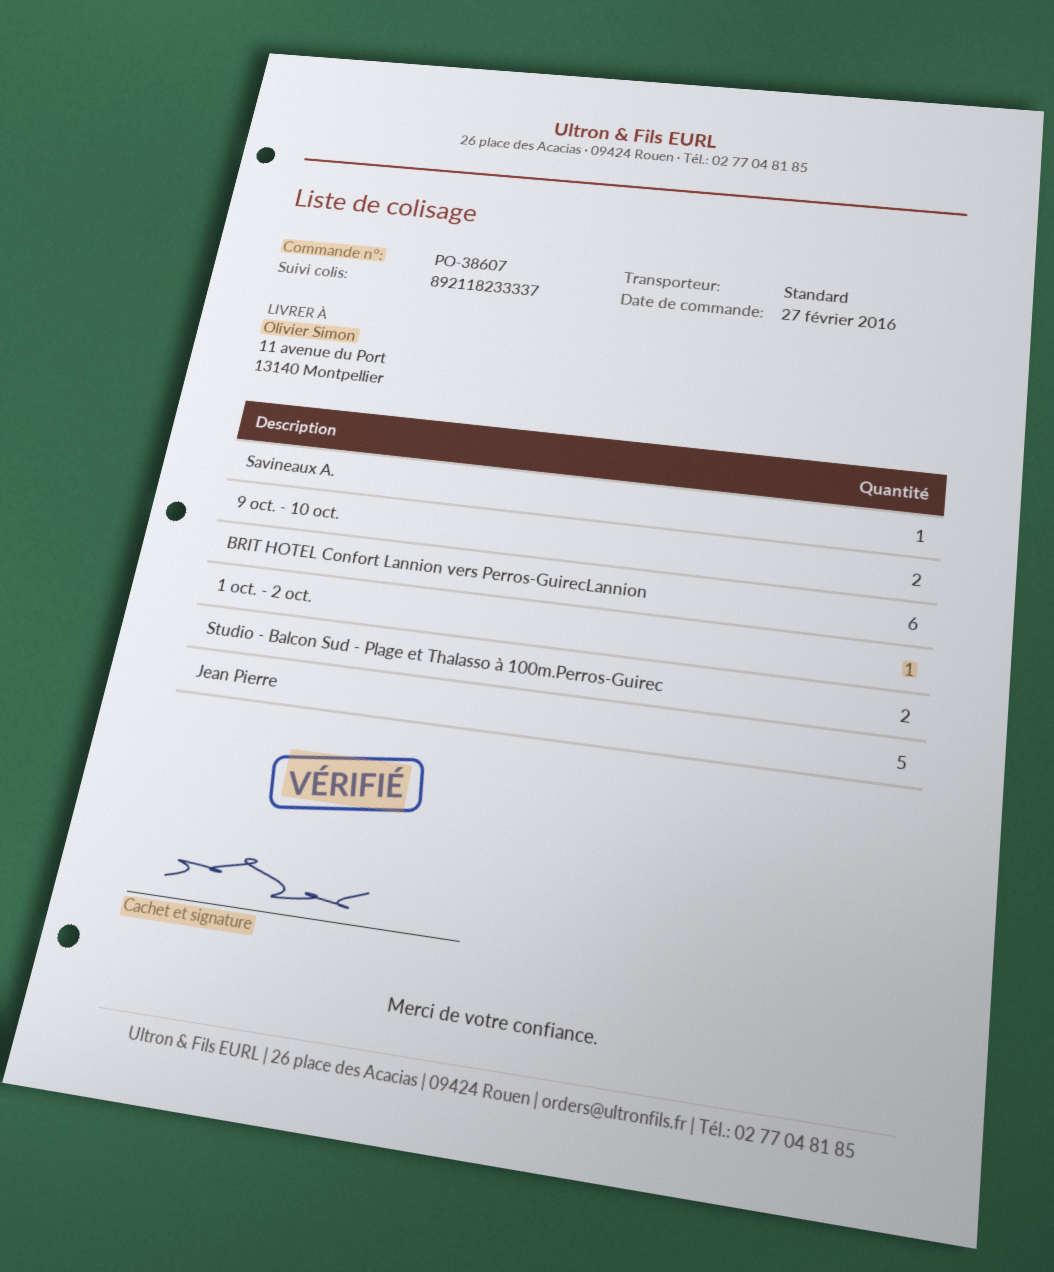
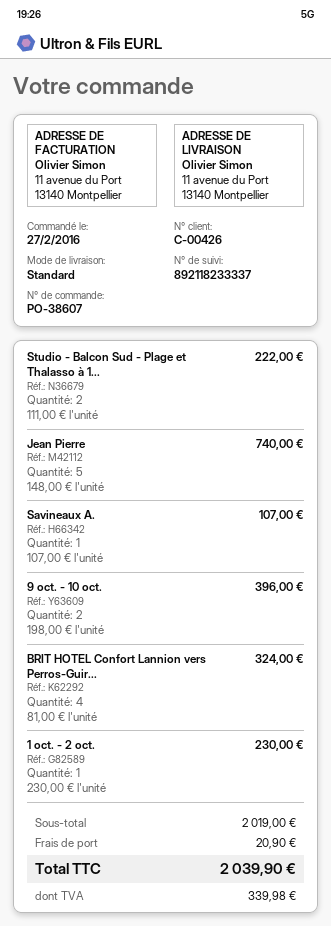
BRIT HOTEL Confort Lannion vers Perros-GuirecLannion: 6 -> 4

